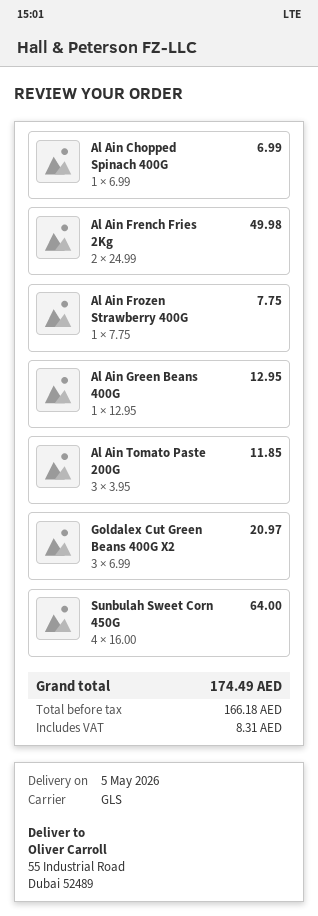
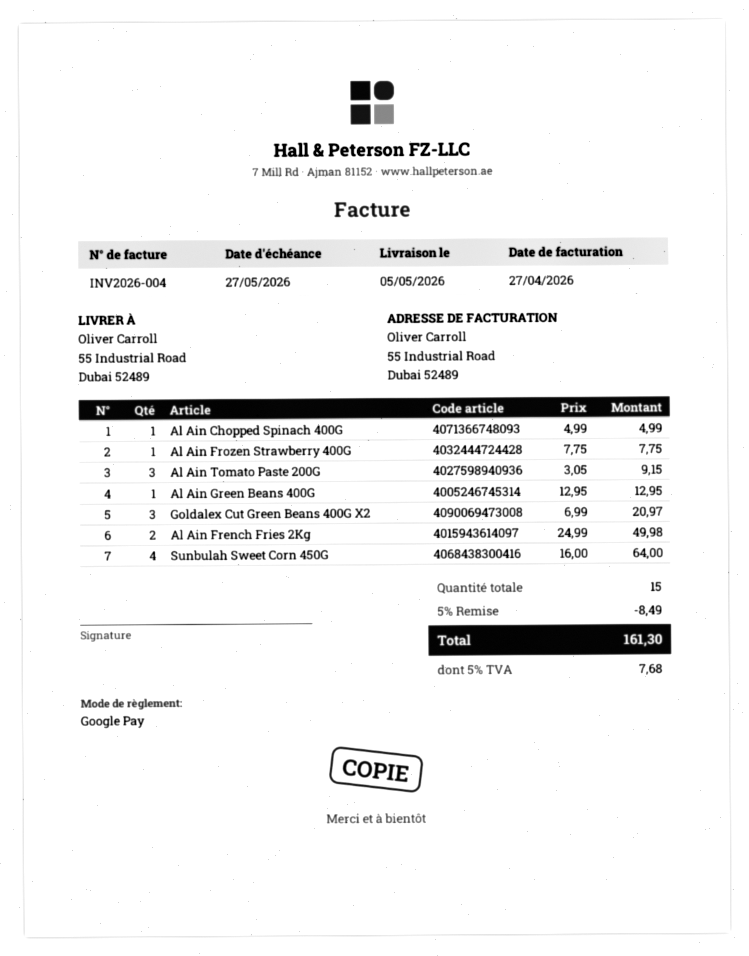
Al Ain Chopped Spinach 400G: 1 x 6.99 = 6.99 -> 1 x 4.99 = 4.99
Al Ain Tomato Paste 200G: 3 x 3.95 = 11.85 -> 3 x 3.05 = 9.15
discount: none -> 5% = 8.49
tax: 8.31 -> 7.68
total: 174.49 -> 161.30

